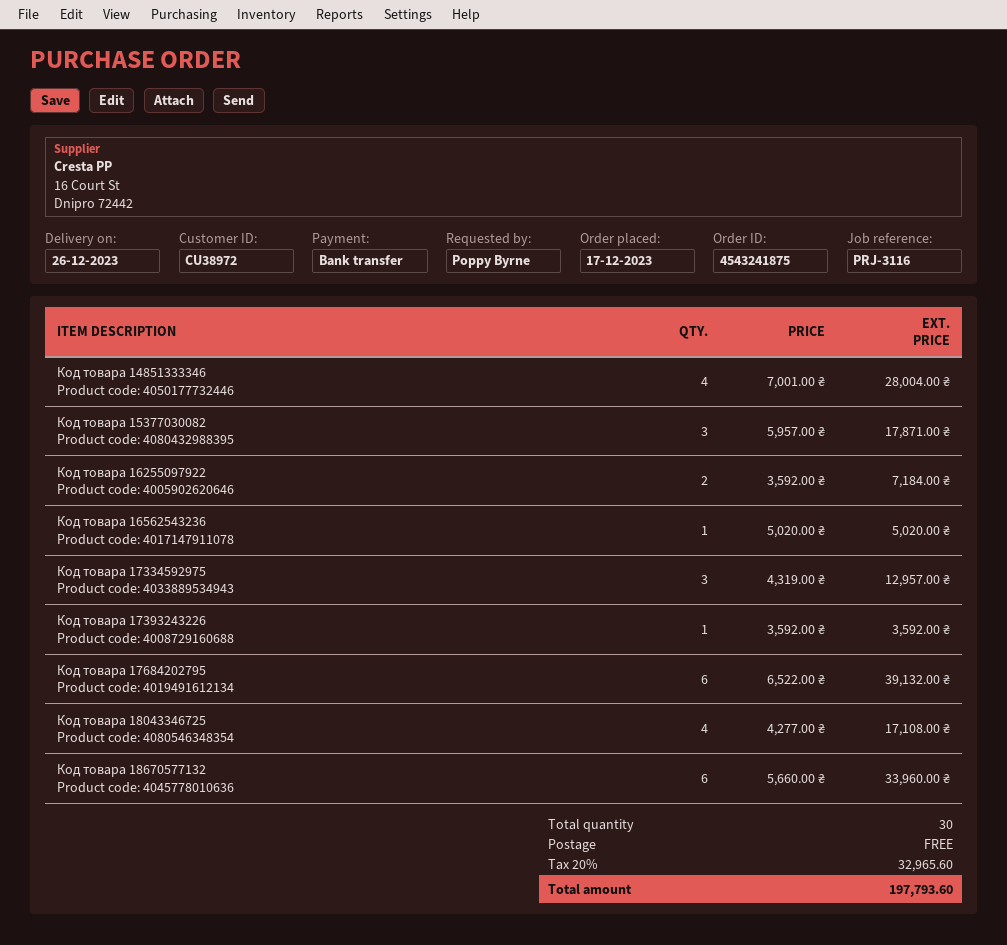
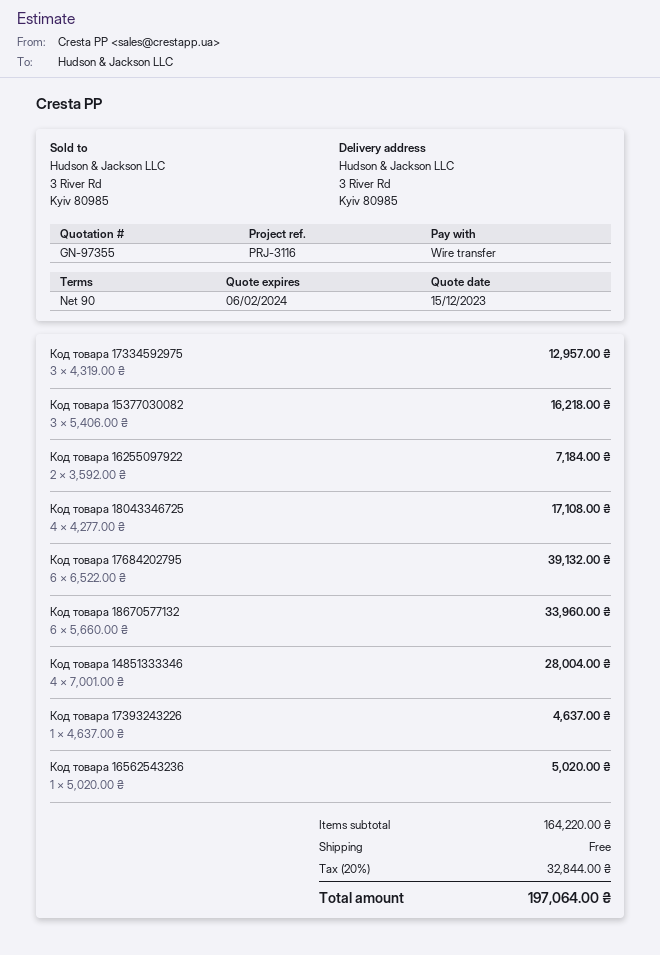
Код товара 15377030082: 3 x 5957.00 = 17871.00 -> 3 x 5406.00 = 16218.00
Код товара 17393243226: 1 x 3592.00 = 3592.00 -> 1 x 4637.00 = 4637.00
tax: 20% = 32965.60 -> 20% = 32844.00
total: 197793.60 -> 197064.00

